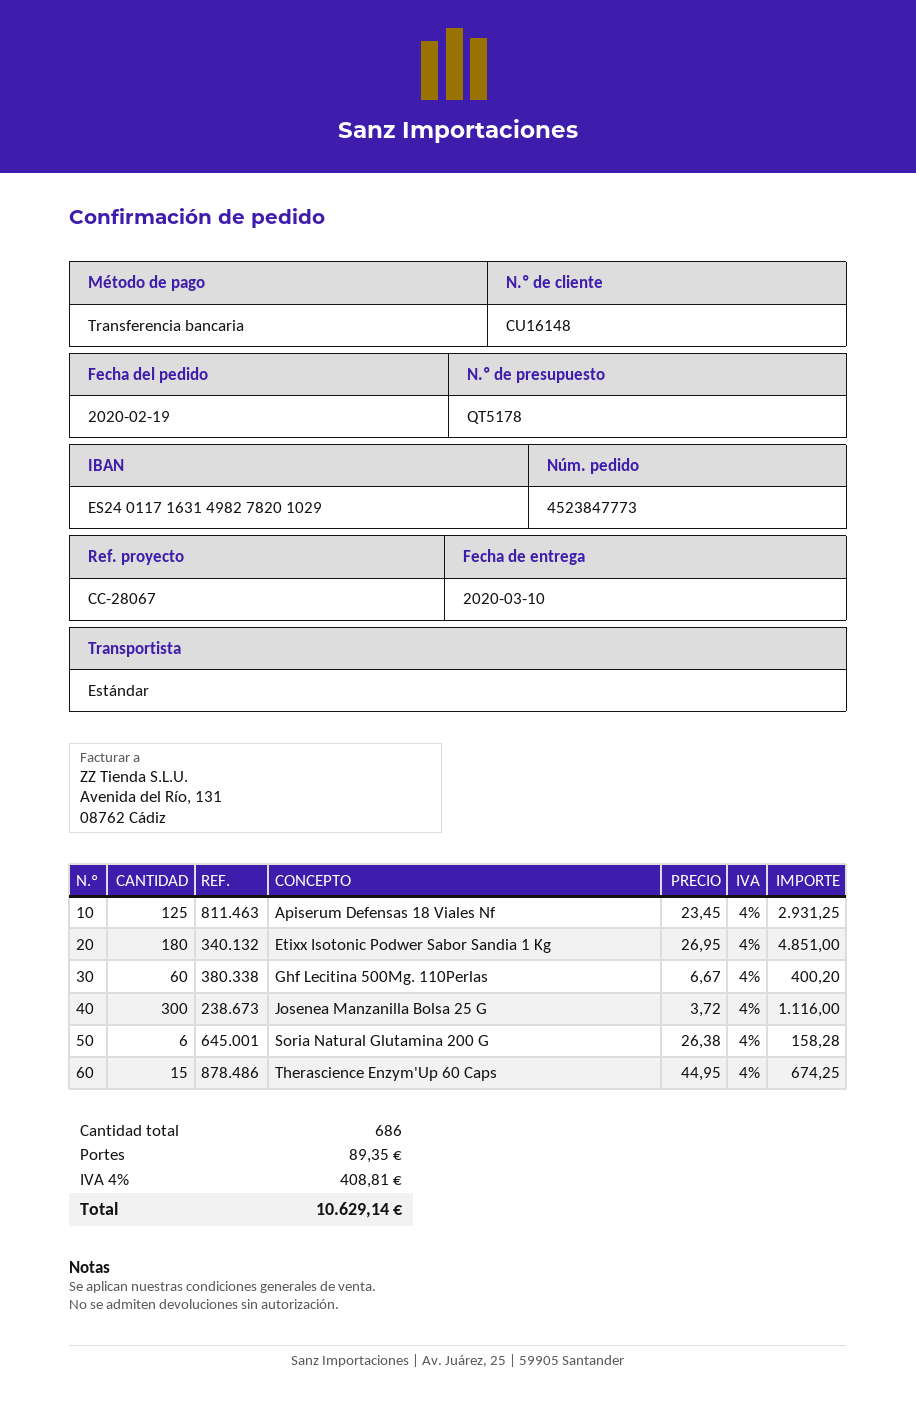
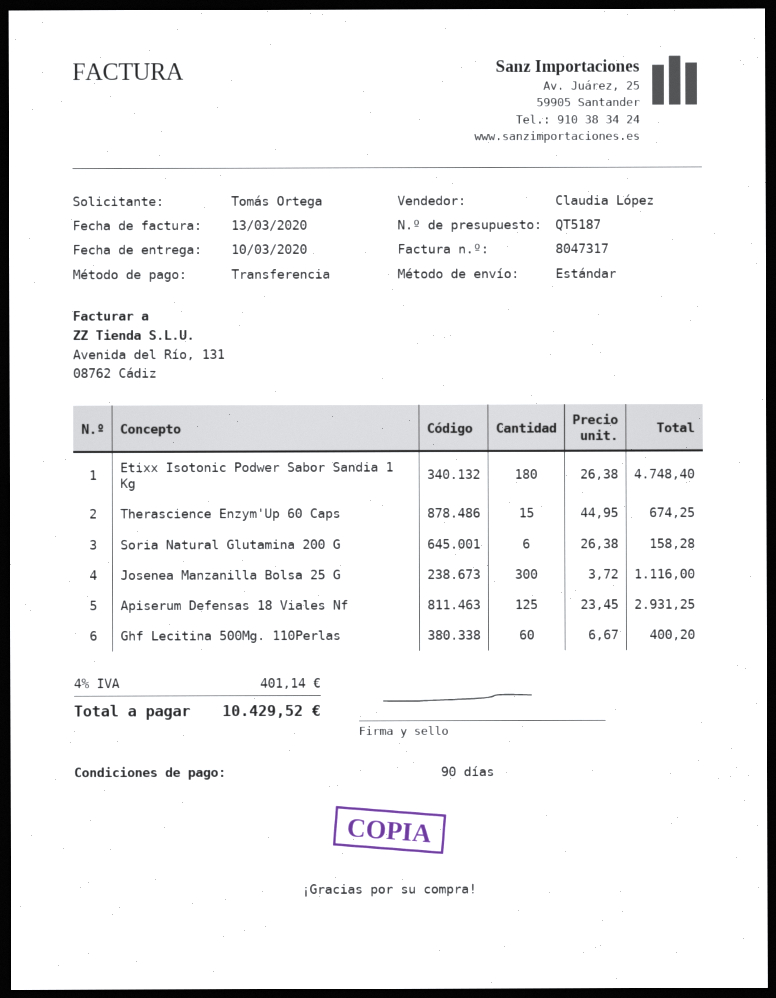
quote number: QT5178 -> QT5187
Etixx Isotonic Podwer Sabor Sandia 1 Kg: 180 x 26.95 = 4851.00 -> 180 x 26.38 = 4748.40
shipping: 89.35 -> none
tax: 4% = 408.81 -> 4% = 401.14
total: 10629.14 -> 10429.52

